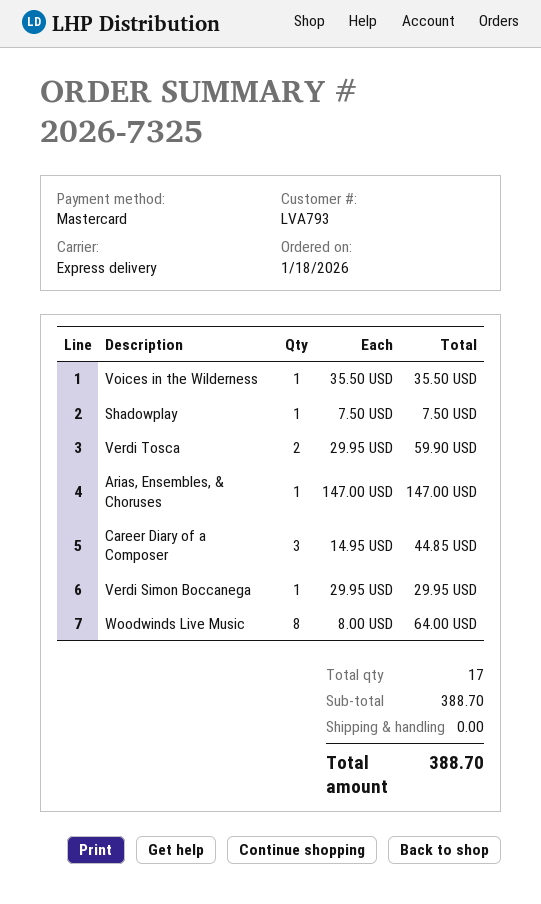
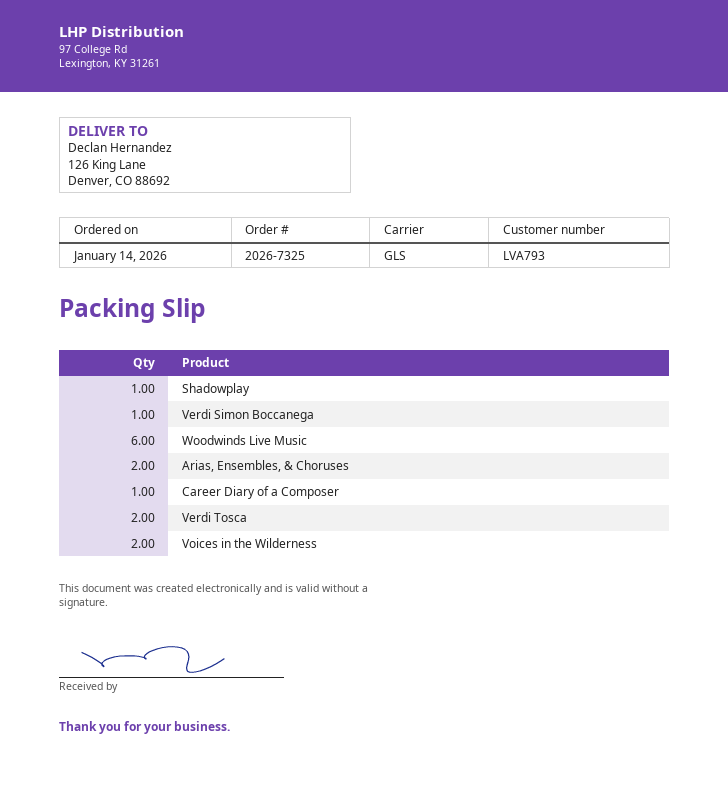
order date: 2026-01-18 -> 2026-01-14
shipping method: express -> GLS
Voices in the Wilderness: 1 -> 2
Arias, Ensembles, & Choruses: 1 -> 2
Career Diary of a Composer: 3 -> 1
Woodwinds Live Music: 8 -> 6

